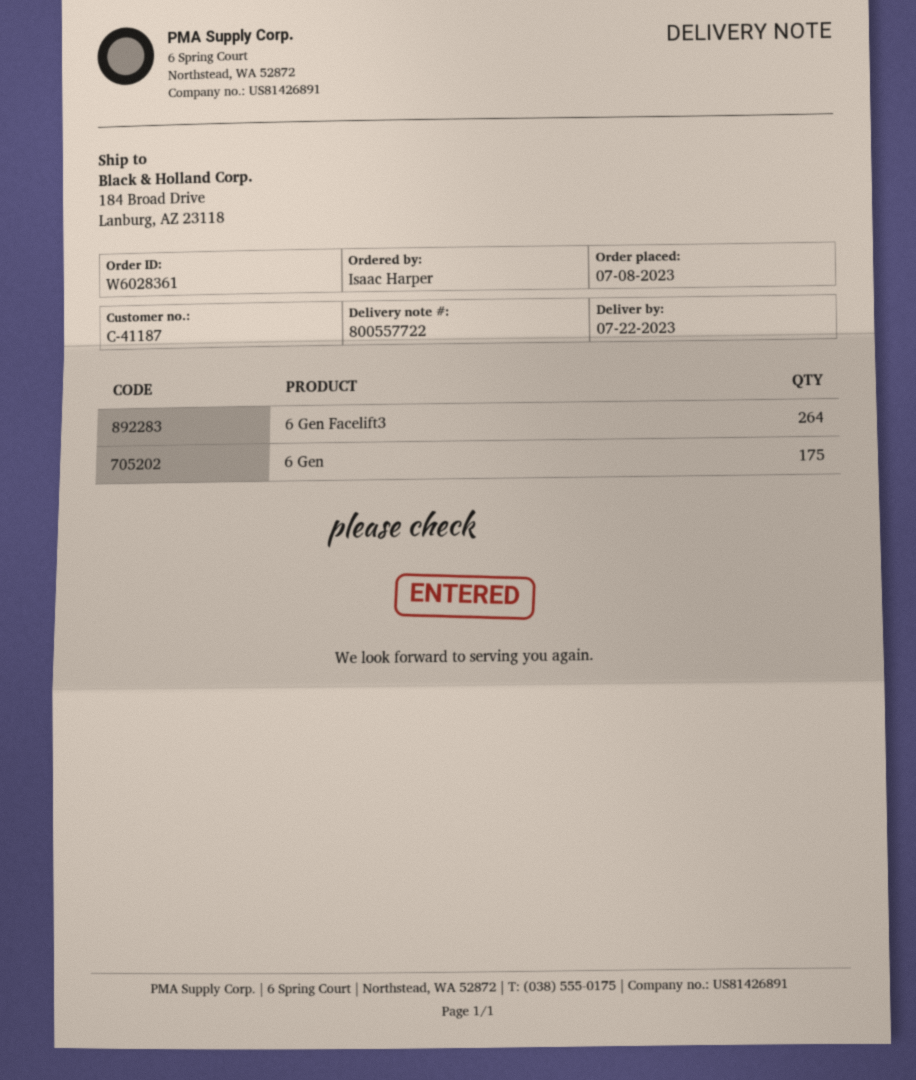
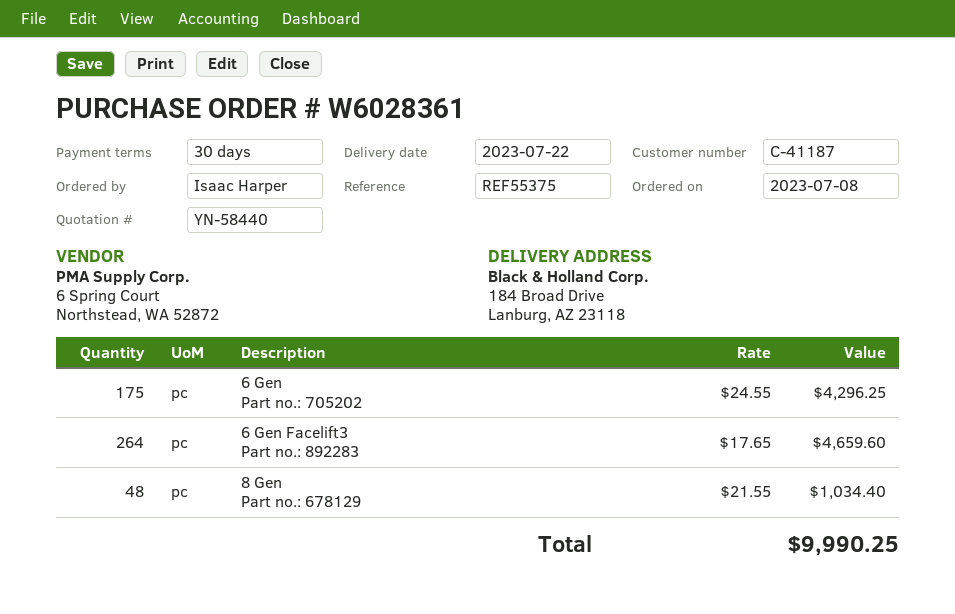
8 Gen: none -> 48

